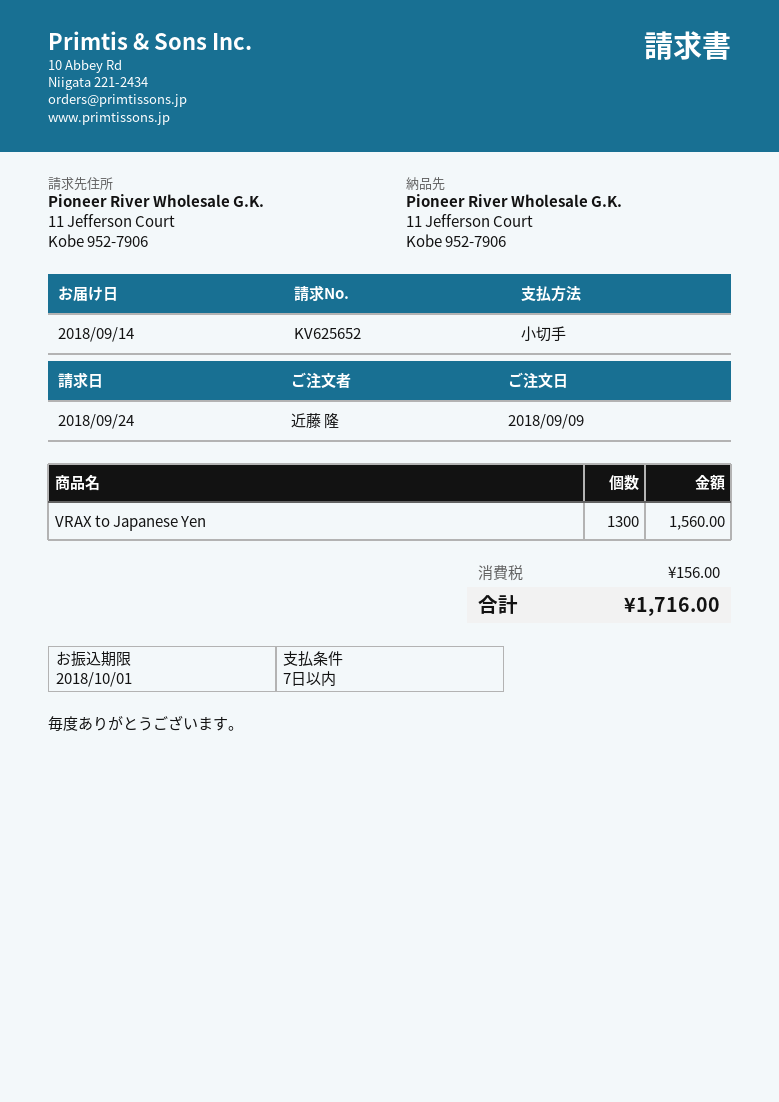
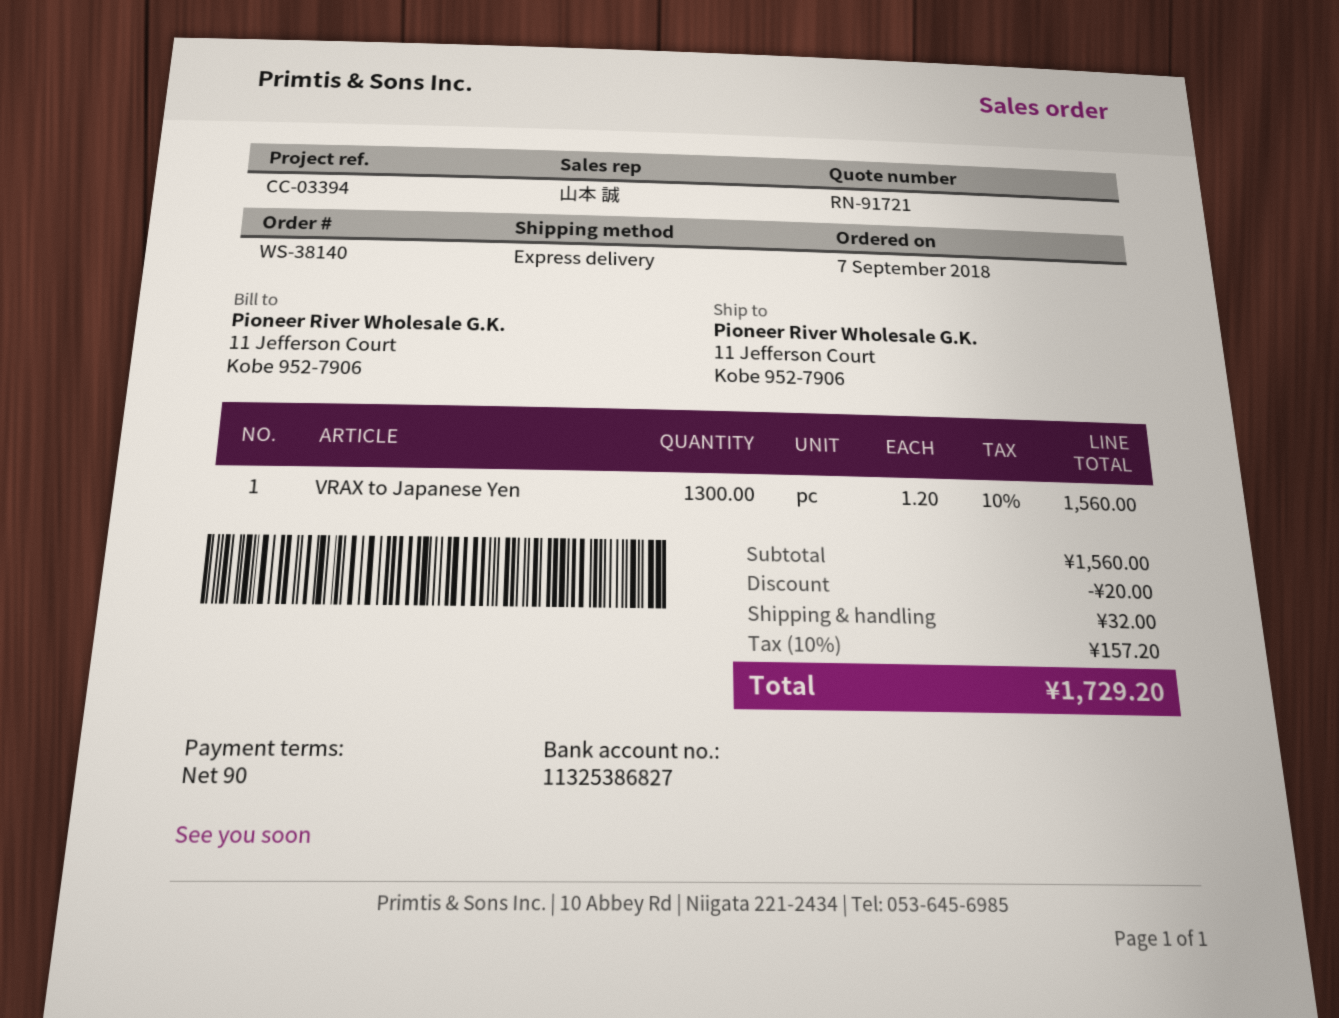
order date: 2018-09-09 -> 2018-09-07
payment terms: 7 days -> 90 days
discount: none -> 20.00
shipping: none -> 32.00
tax: 156.00 -> 157.20
total: 1716.00 -> 1729.20

